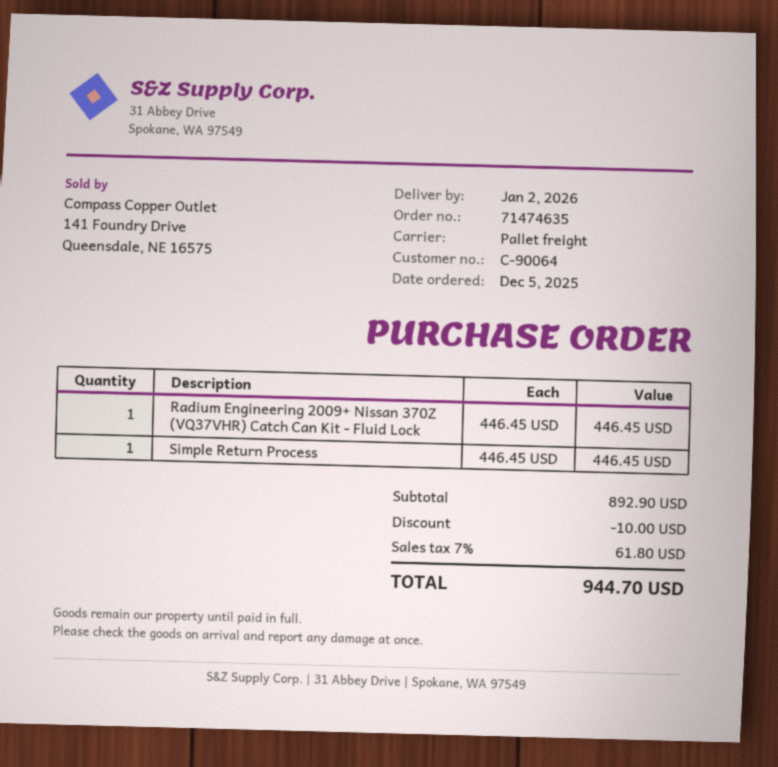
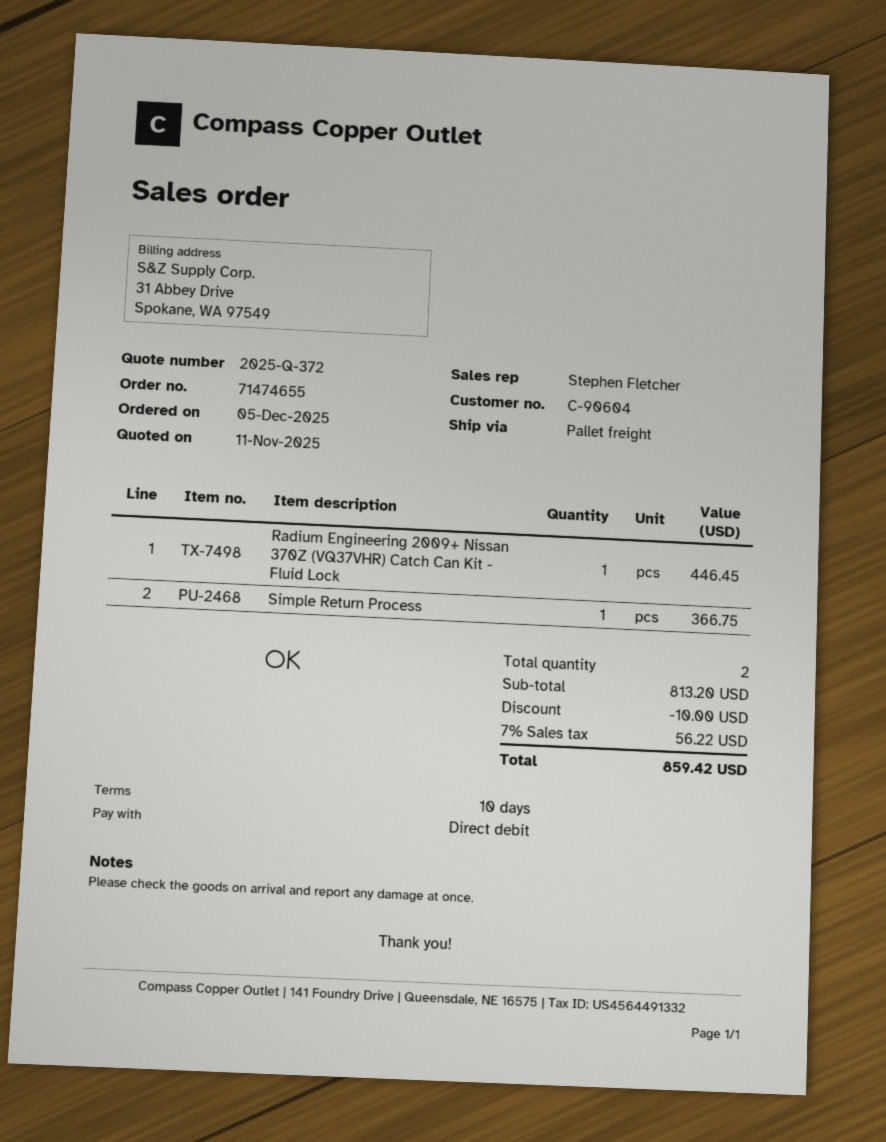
order number: 71474635 -> 71474655
customer number: C-90064 -> C-90604
Simple Return Process: 1 for 446.45 -> 1 for 366.75
subtotal: 892.90 -> 813.20
tax: 7% = 61.80 -> 7% = 56.22
total: 944.70 -> 859.42

